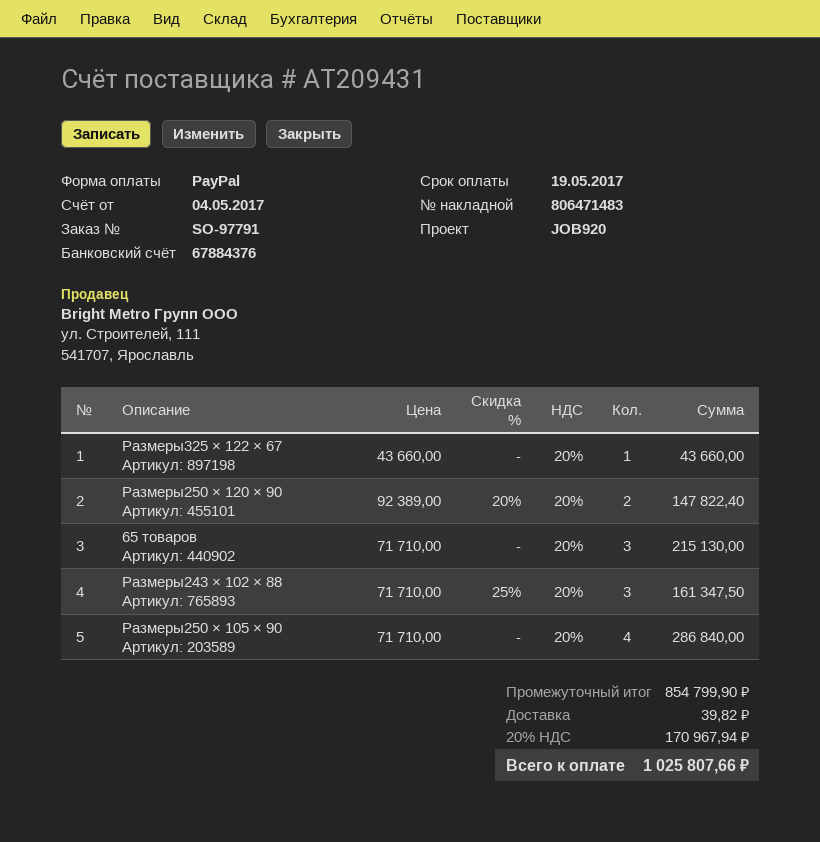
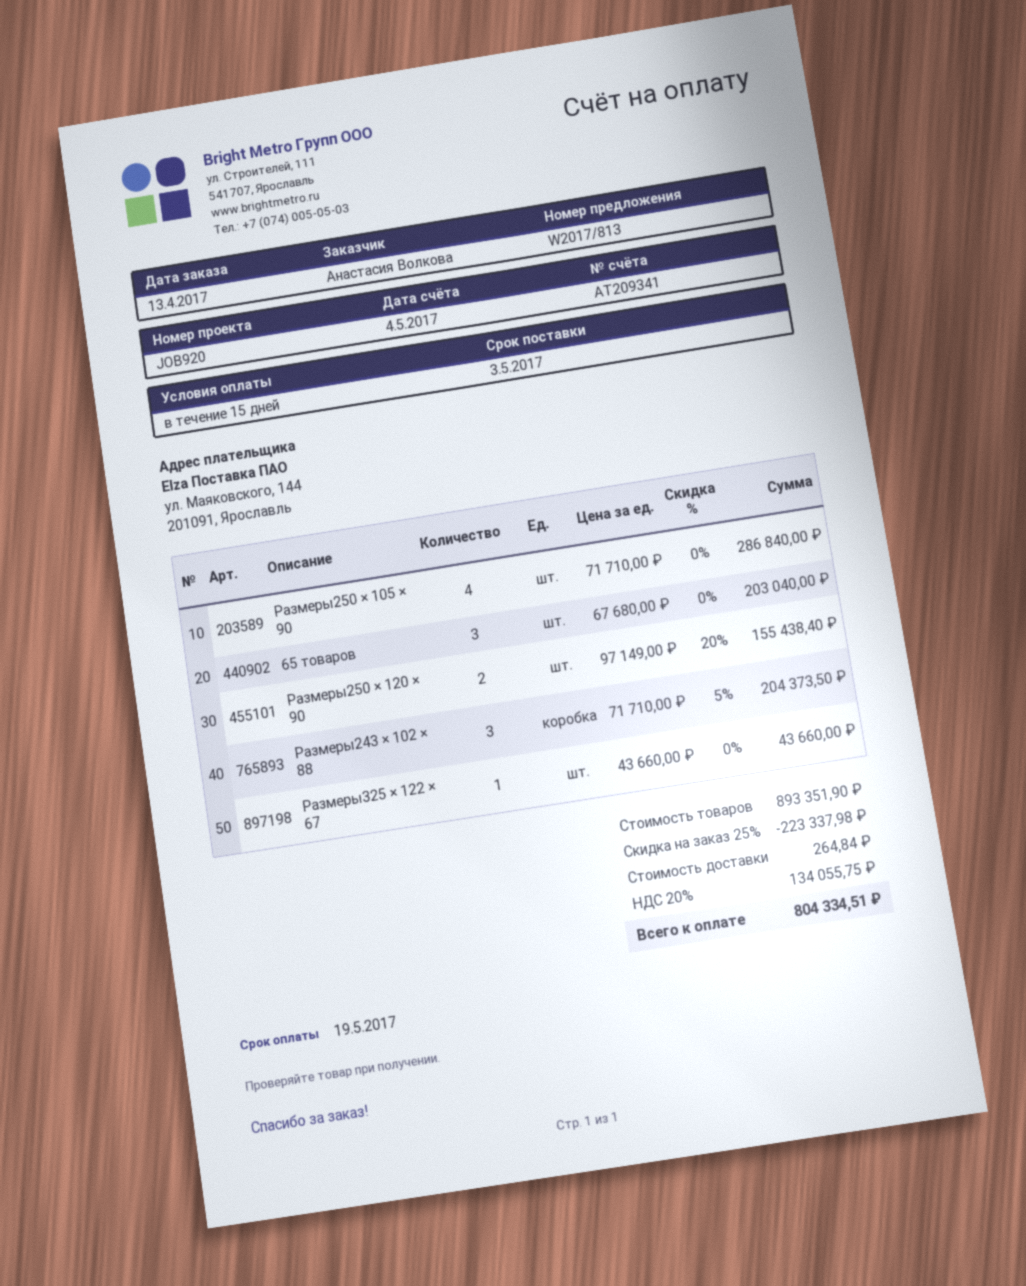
invoice number: AT209431 -> AT209341
Размеры250 × 120 × 90: 2 x 92389.00 - 20% = 147822.40 -> 2 x 97149.00 - 20% = 155438.40
65 товаров: 3 x 71710.00 = 215130.00 -> 3 x 67680.00 = 203040.00
Размеры243 × 102 × 88: 3 x 71710.00 - 25% = 161347.50 -> 3 x 71710.00 - 5% = 204373.50
subtotal: 854799.90 -> 893351.90
discount: none -> 25% = 223337.98
shipping: 39.82 -> 264.84
tax: 20% = 170967.94 -> 20% = 134055.75
total: 1025807.66 -> 804334.51

